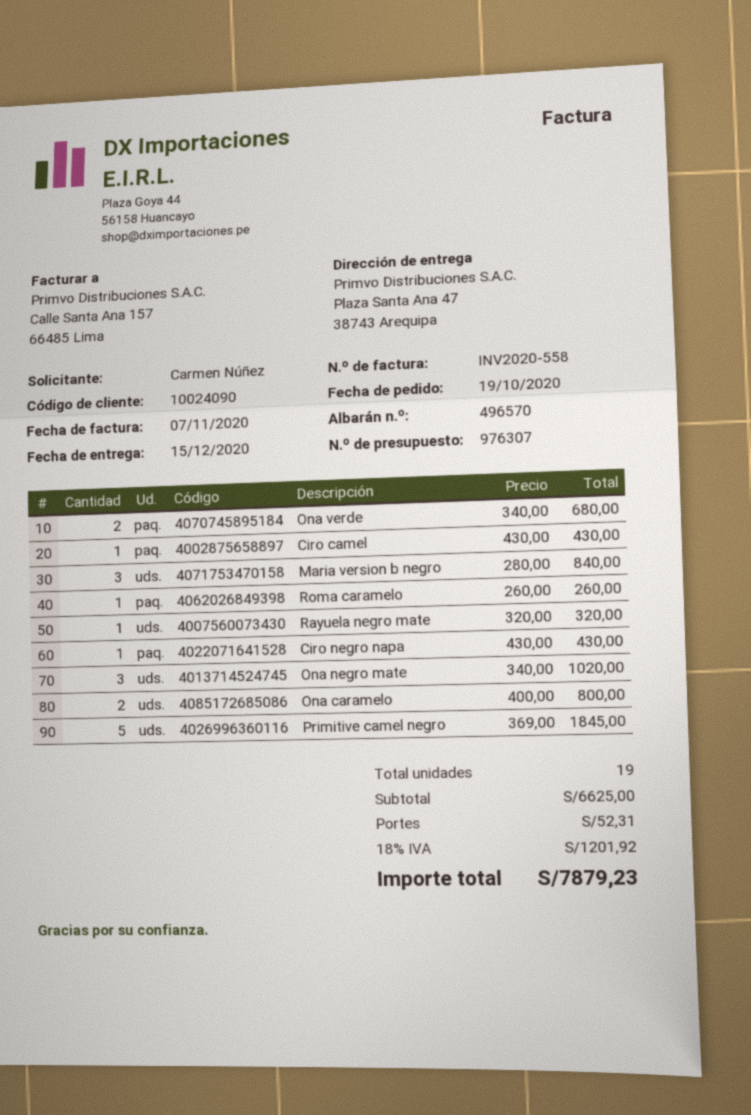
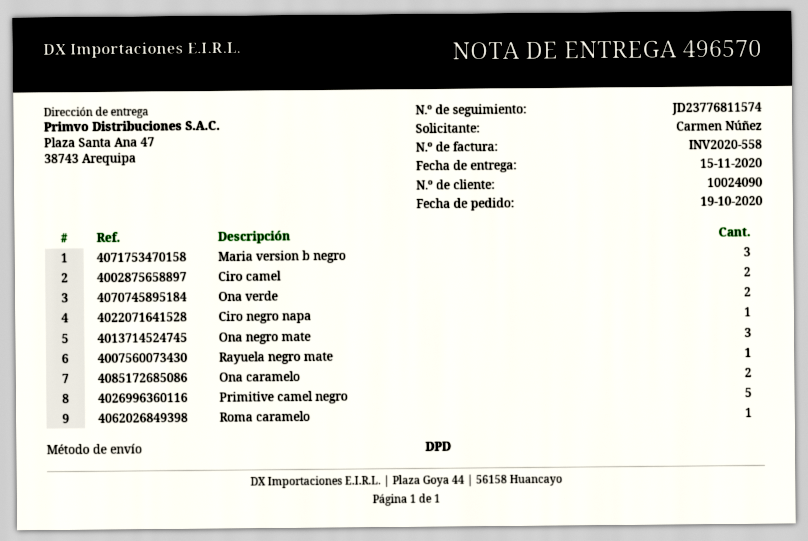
delivery date: 2020-12-15 -> 2020-11-15
Ciro camel: 1 -> 2

